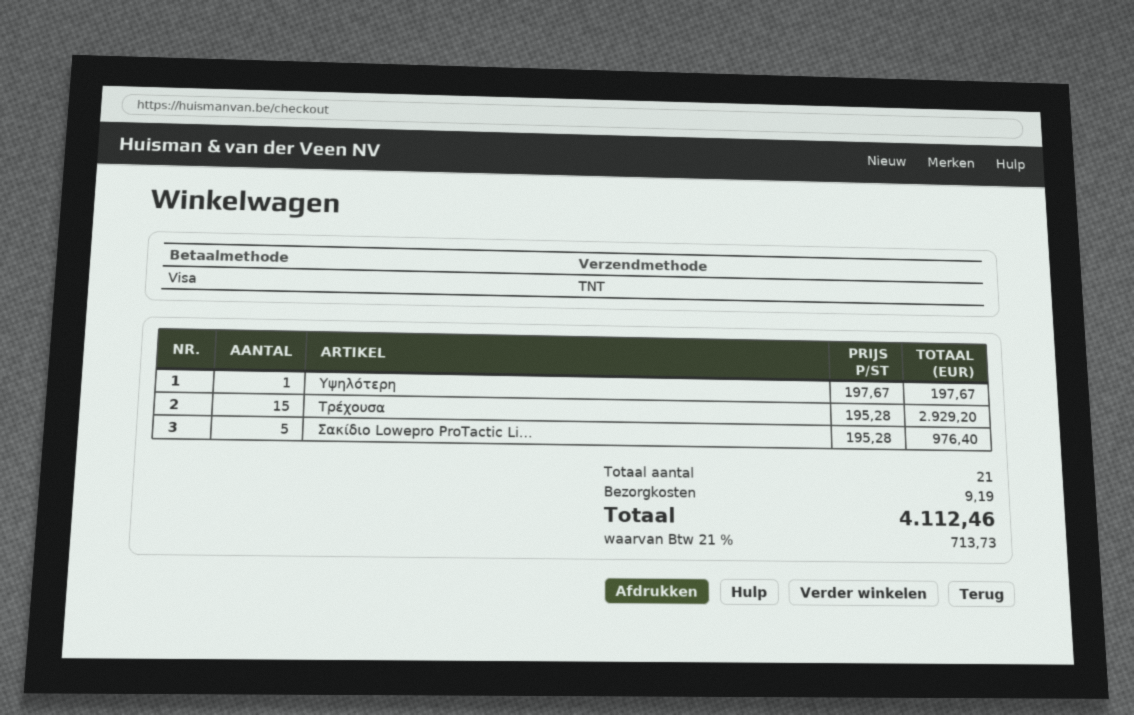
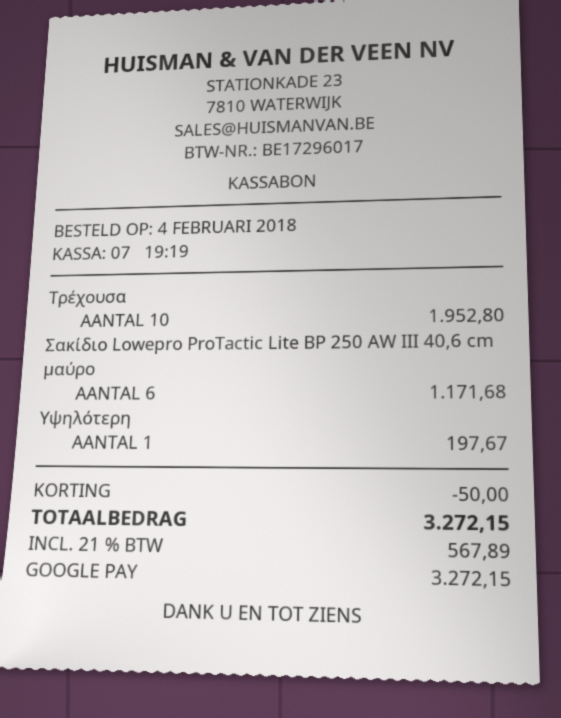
payment method: Visa -> Google Pay
Τρέχουσα: 15 for 2929.20 -> 10 for 1952.80
Σακίδιο Lowepro ProTactic Li...: 5 for 976.40 -> 6 for 1171.68
discount: none -> 50.00
shipping: 9.19 -> none
tax: 21% = 713.73 -> 21% = 567.89
total: 4112.46 -> 3272.15

